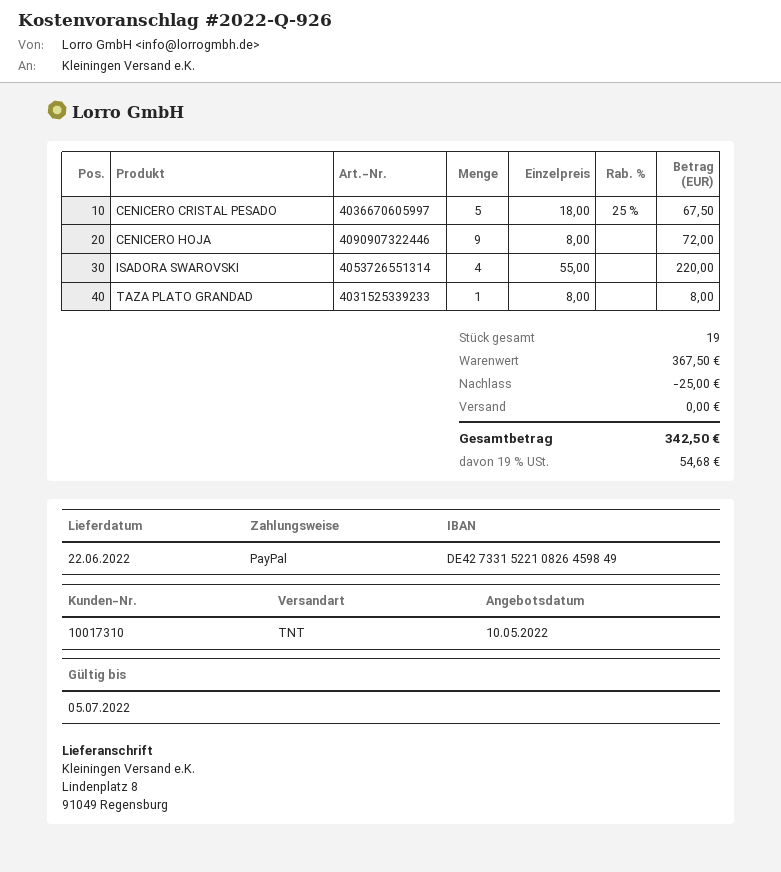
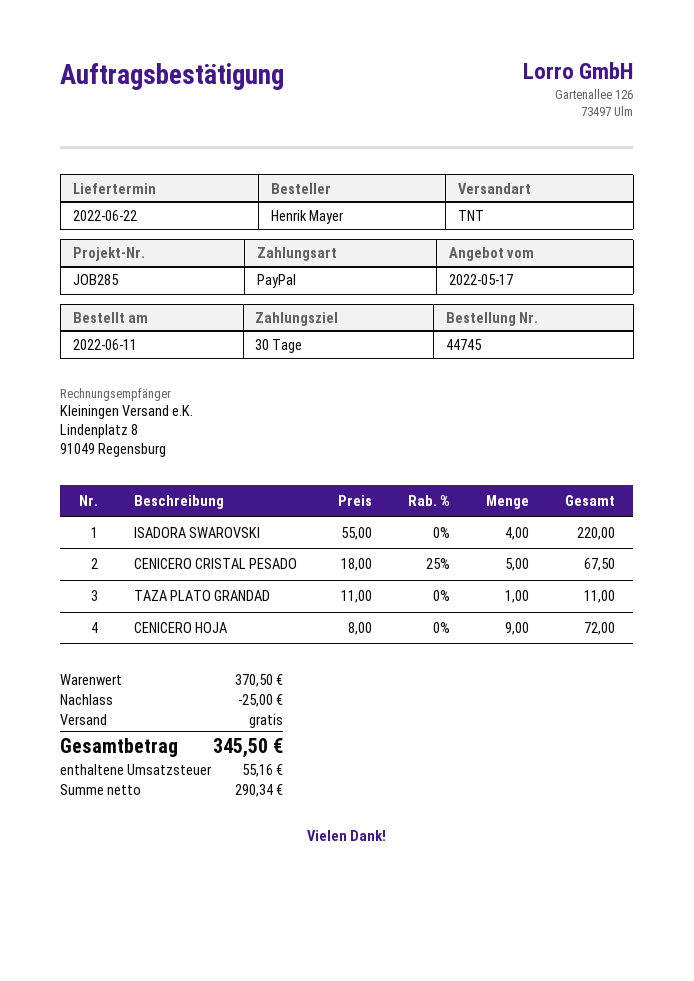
quote date: 2022-05-10 -> 2022-05-17
TAZA PLATO GRANDAD: 1 x 8.00 = 8.00 -> 1 x 11.00 = 11.00
subtotal: 367.50 -> 370.50
tax: 54.68 -> 55.16
total: 342.50 -> 345.50

